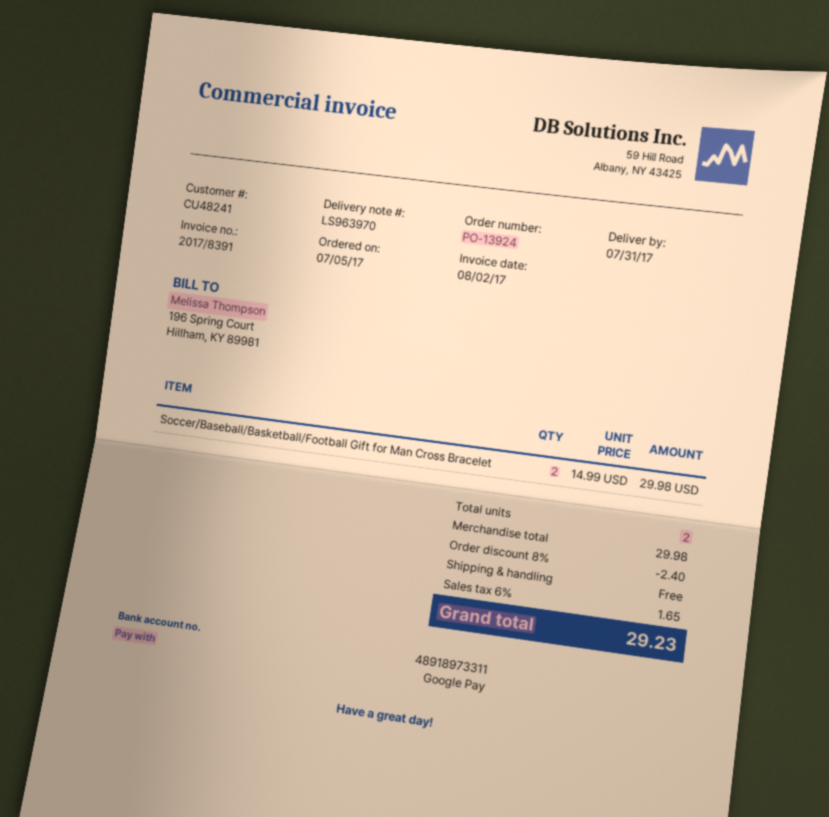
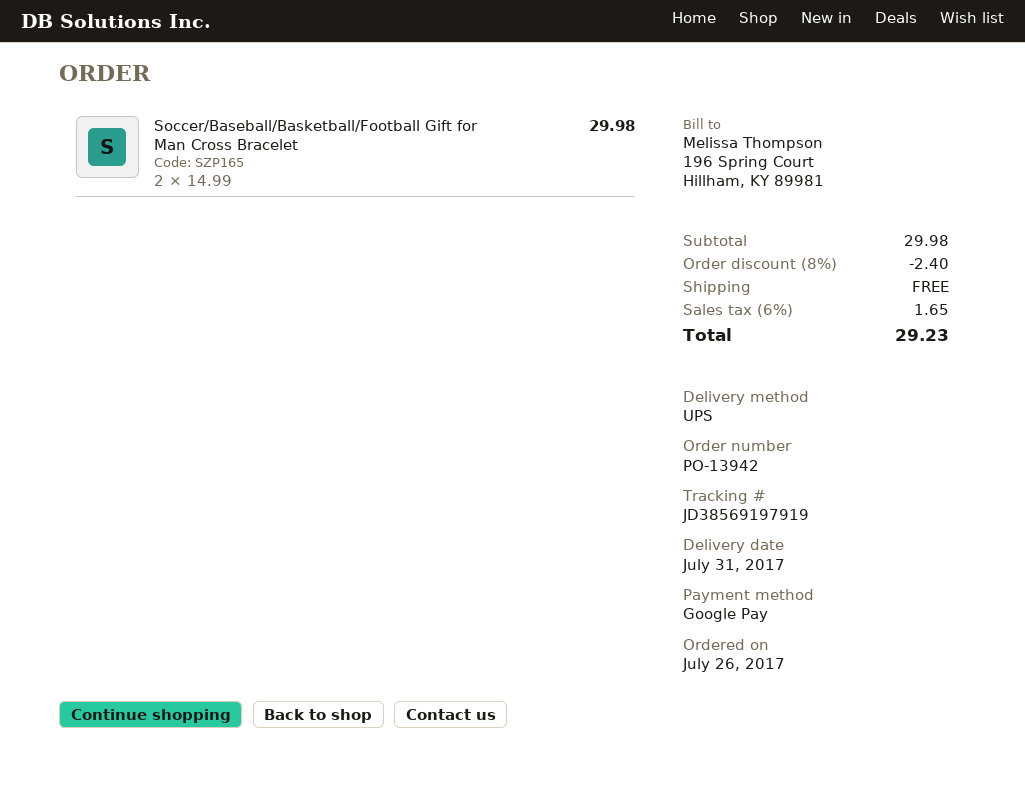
order number: PO-13924 -> PO-13942
order date: 2017-07-05 -> 2017-07-26

